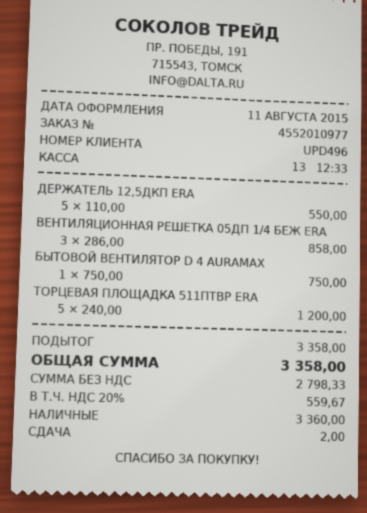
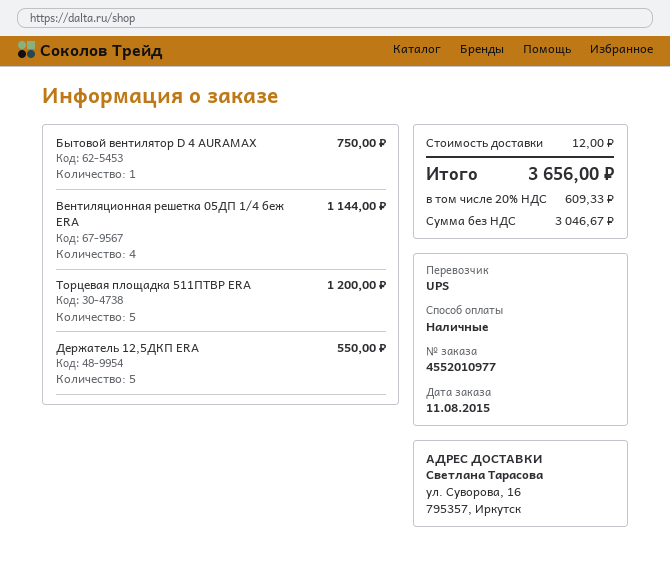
ВЕНТИЛЯЦИОННАЯ РЕШЕТКА 05ДП 1/4 БЕЖ ERA: 3 for 858.00 -> 4 for 1144.00
shipping: none -> 12.00
net: 2798.33 -> 3046.67
tax: 20% = 559.67 -> 20% = 609.33
total: 3358.00 -> 3656.00

